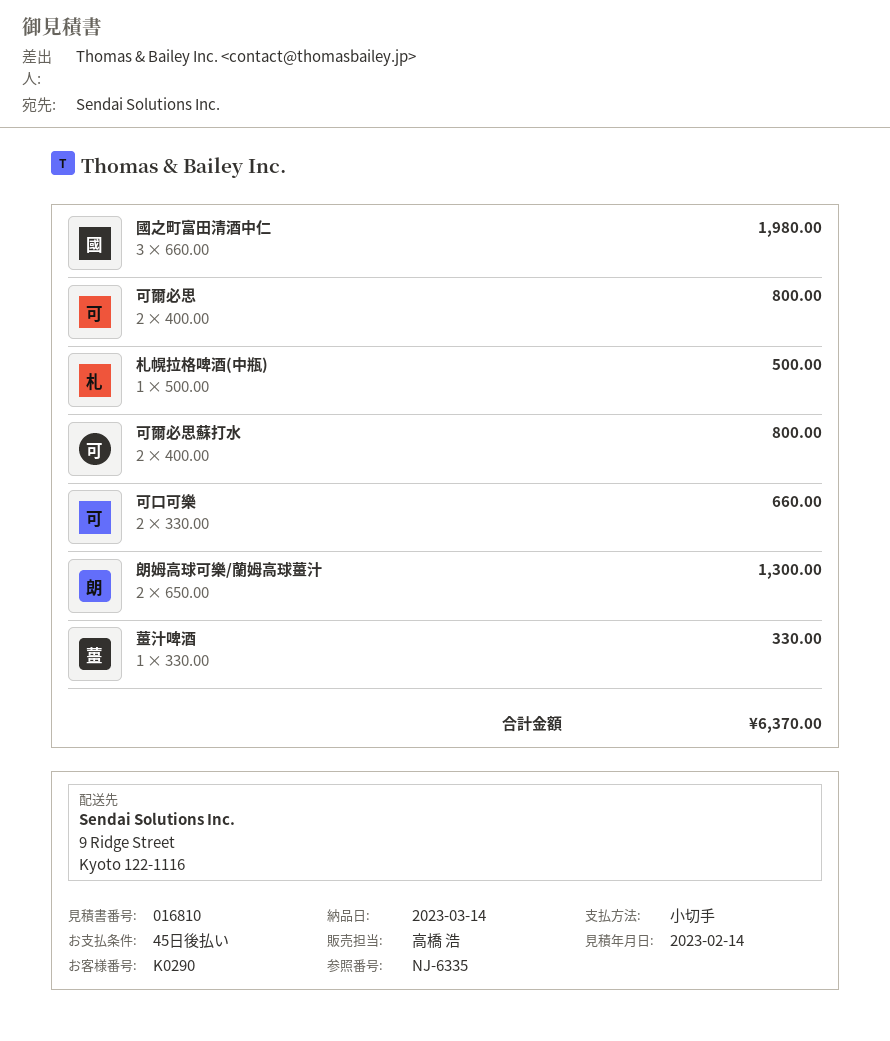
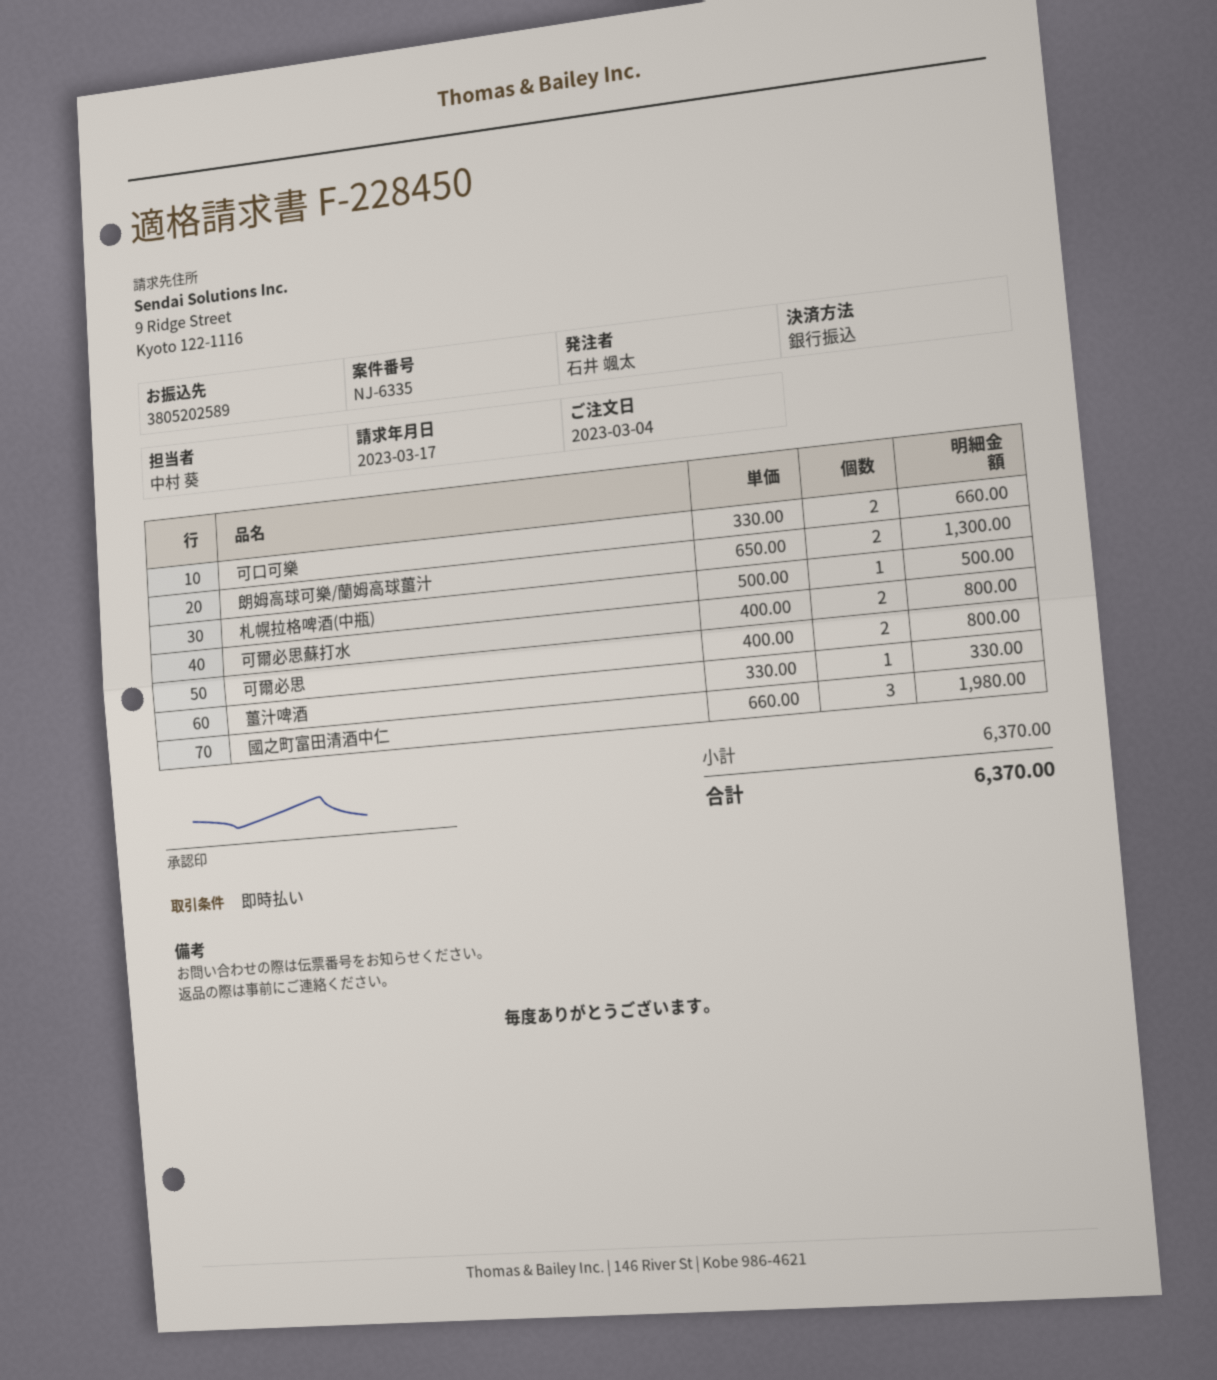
payment terms: 45 days -> on receipt
sales rep: 高橋 浩 -> 中村 葵
payment method: cheque -> bank transfer

